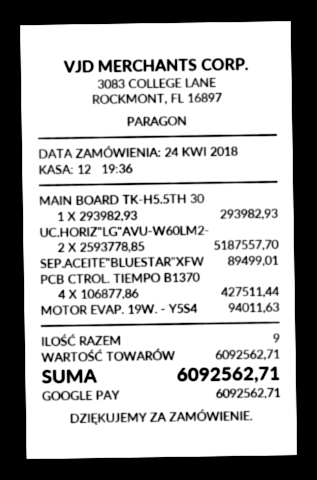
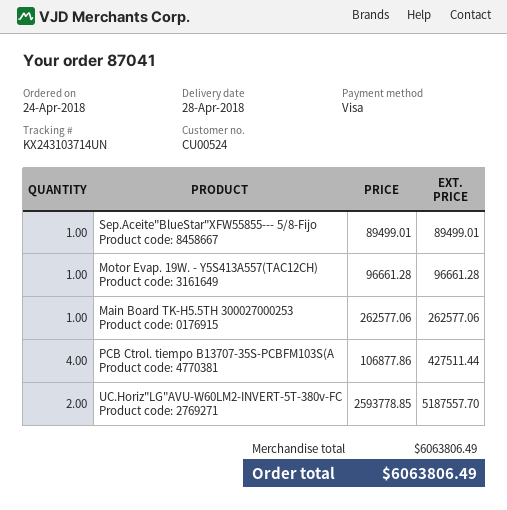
payment method: Google Pay -> Visa
MAIN BOARD TK-H5.5TH 30: 1 x 293982.93 = 293982.93 -> 1 x 262577.06 = 262577.06
MOTOR EVAP. 19W. - Y5S4: 1 x 94011.63 = 94011.63 -> 1 x 96661.28 = 96661.28
subtotal: 6092562.71 -> 6063806.49
total: 6092562.71 -> 6063806.49

